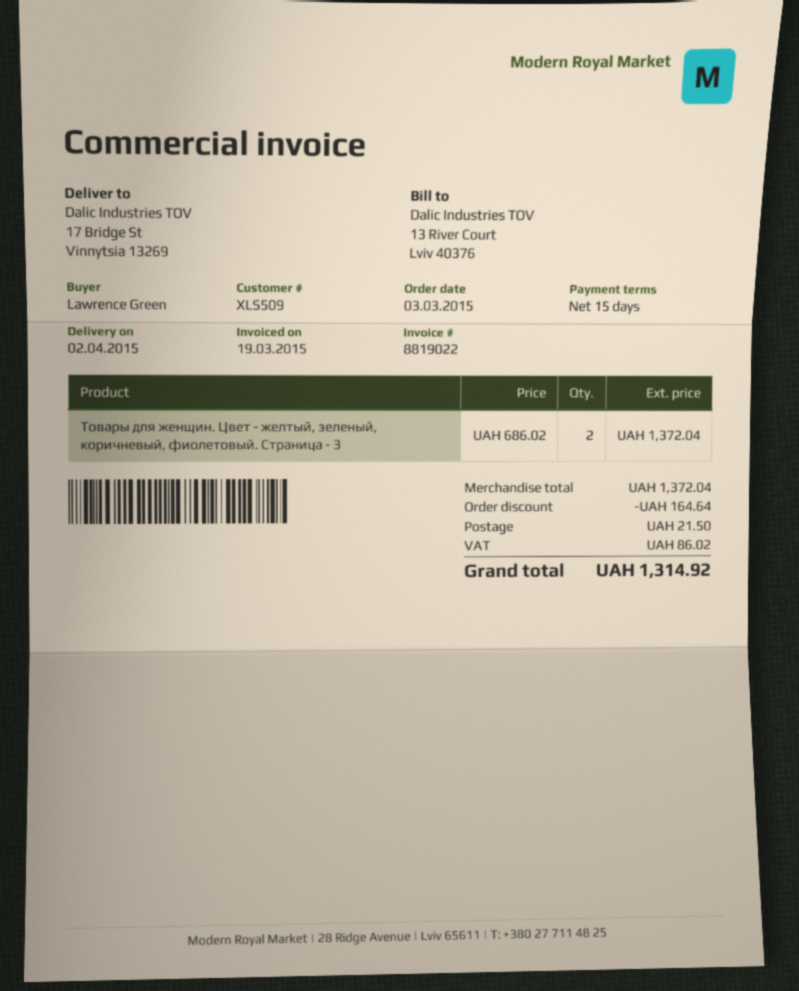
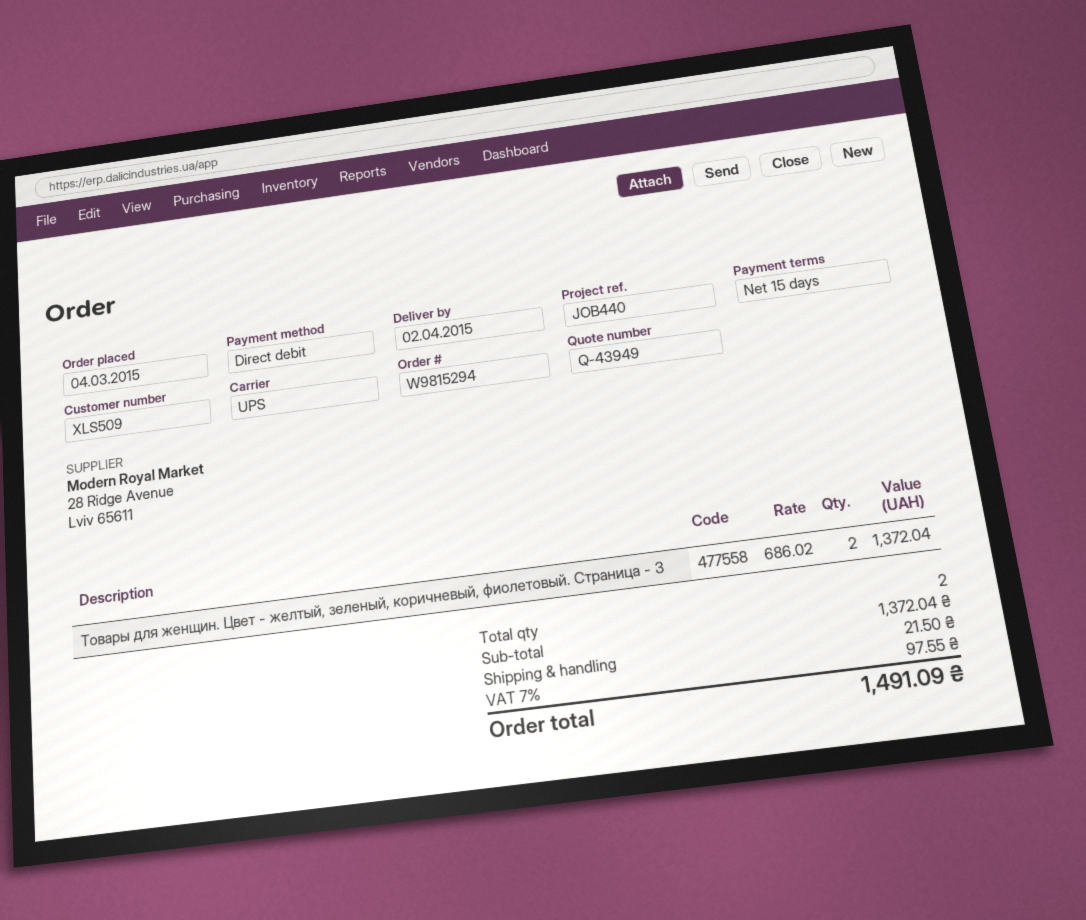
order date: 2015-03-03 -> 2015-03-04
discount: 164.64 -> none
tax: 86.02 -> 97.55
total: 1314.92 -> 1491.09

